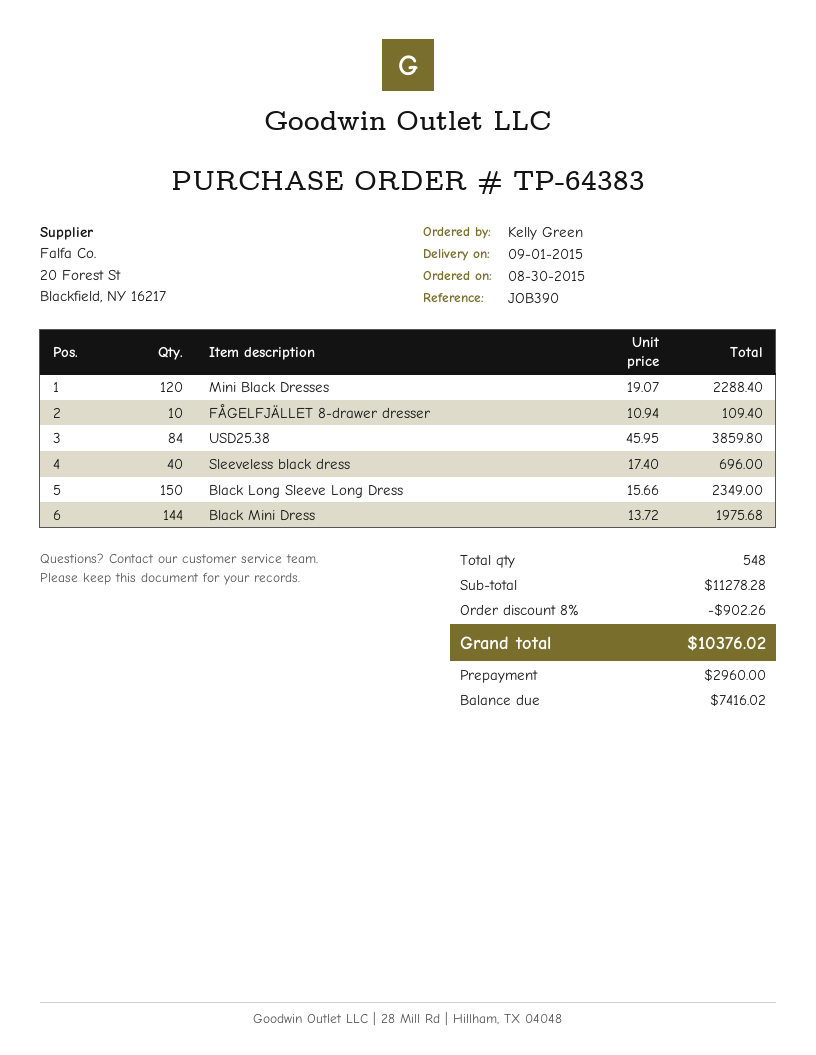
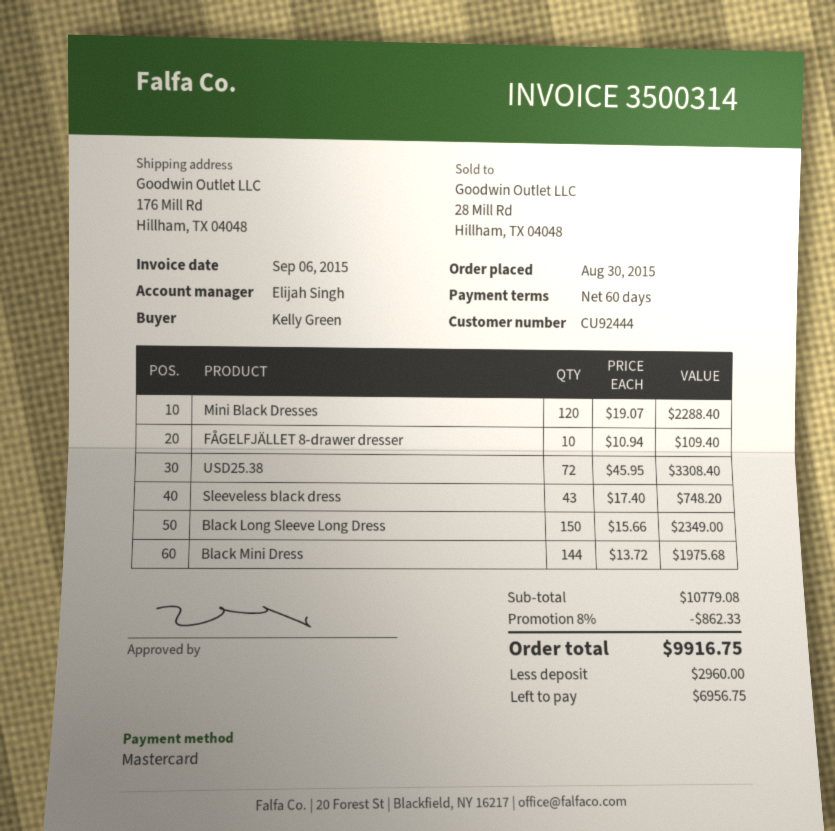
USD25.38: 84 x 45.95 = 3859.80 -> 72 x 45.95 = 3308.40
Sleeveless black dress: 40 x 17.40 = 696.00 -> 43 x 17.40 = 748.20
subtotal: 11278.28 -> 10779.08
discount: 8% = 902.26 -> 8% = 862.33
total: 10376.02 -> 9916.75
balance: 7416.02 -> 6956.75

